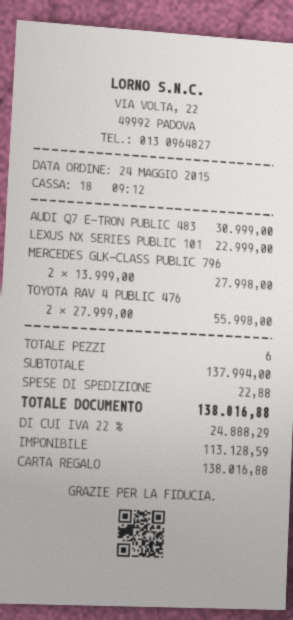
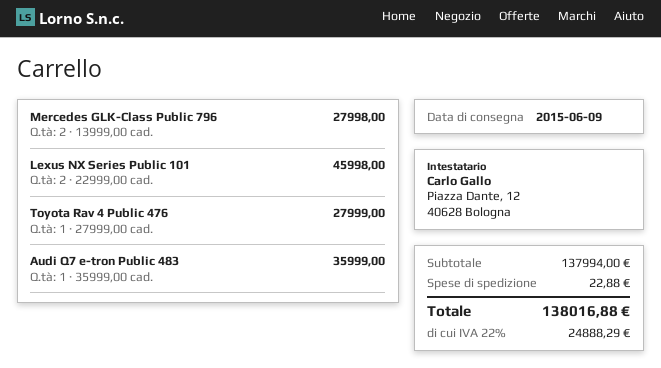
AUDI Q7 E-TRON PUBLIC 483: 1 x 30999.00 = 30999.00 -> 1 x 35999.00 = 35999.00
LEXUS NX SERIES PUBLIC 101: 1 x 22999.00 = 22999.00 -> 2 x 22999.00 = 45998.00
TOYOTA RAV 4 PUBLIC 476: 2 x 27999.00 = 55998.00 -> 1 x 27999.00 = 27999.00

